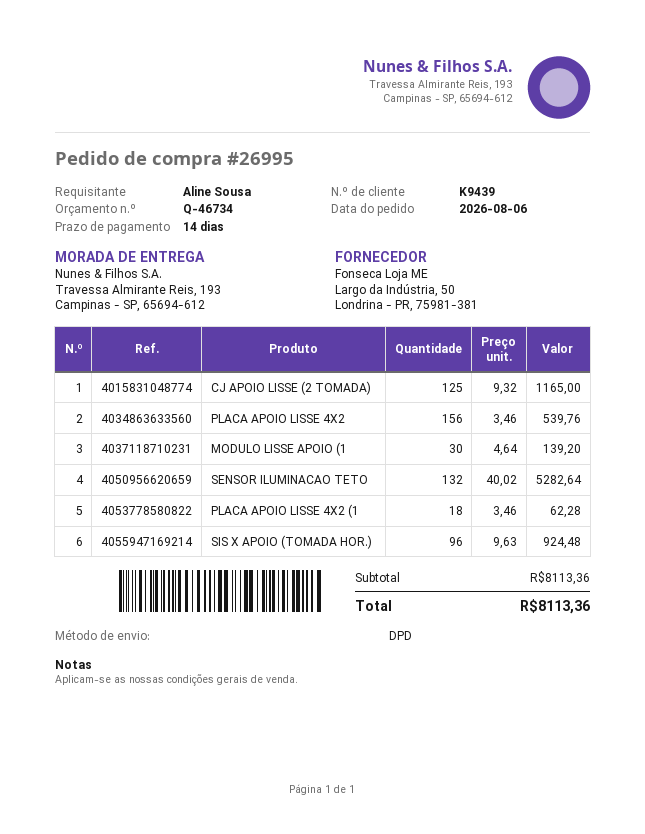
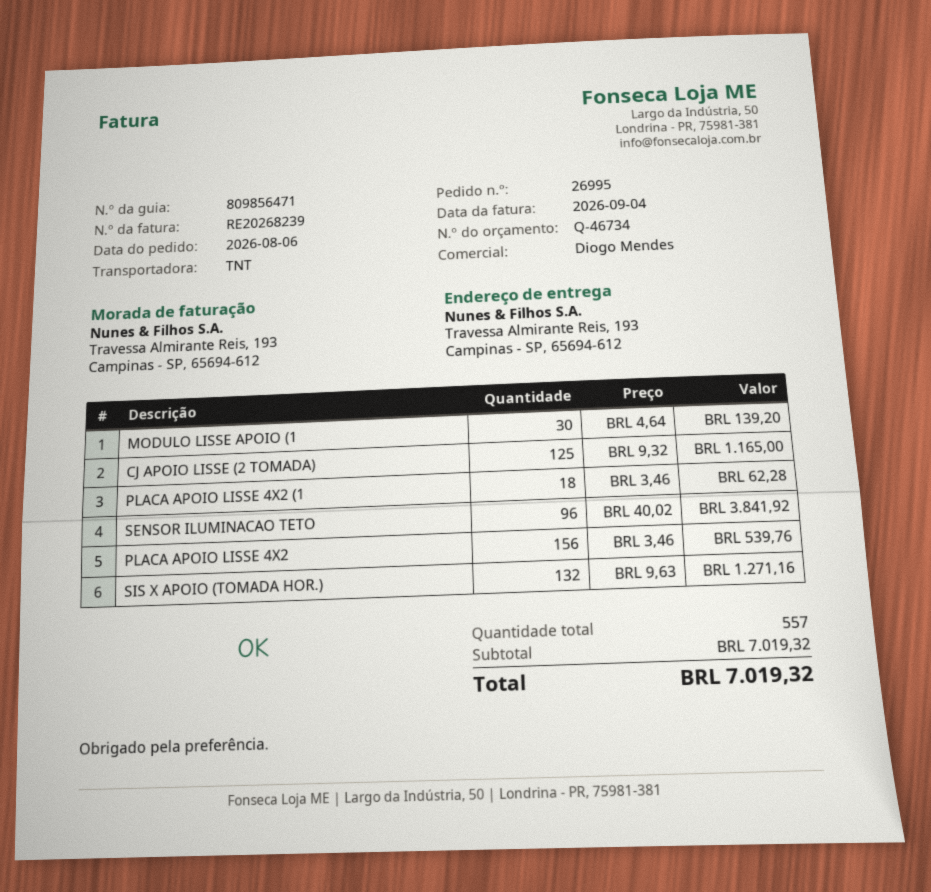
shipping method: DPD -> TNT
SENSOR ILUMINACAO TETO: 132 x 40.02 = 5282.64 -> 96 x 40.02 = 3841.92
SIS X APOIO (TOMADA HOR.): 96 x 9.63 = 924.48 -> 132 x 9.63 = 1271.16
subtotal: 8113.36 -> 7019.32
total: 8113.36 -> 7019.32

